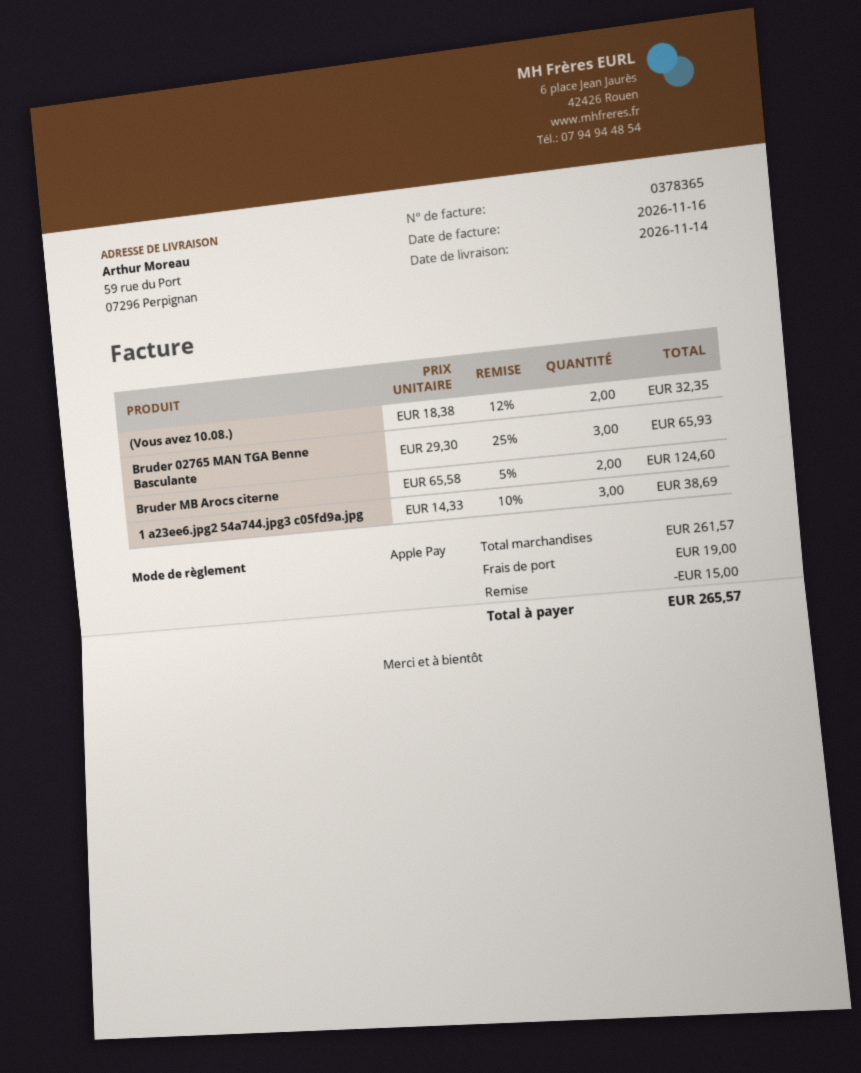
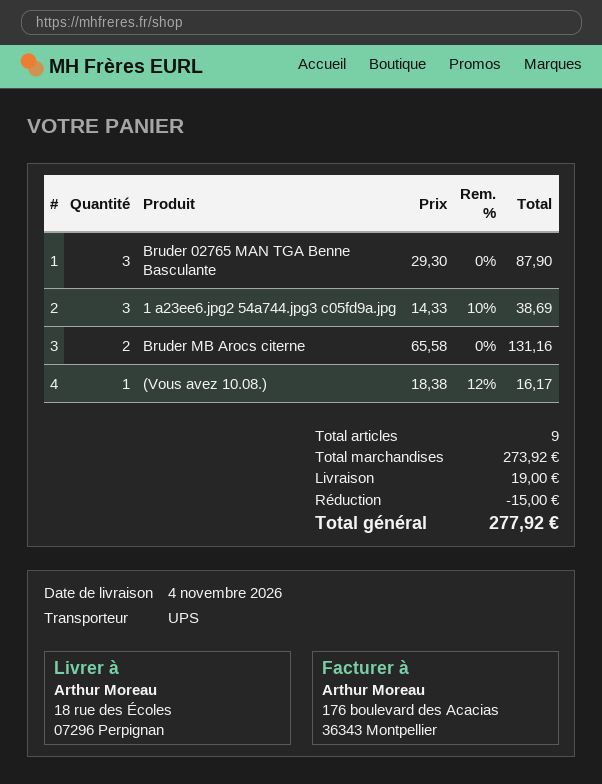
delivery date: 2026-11-14 -> 2026-11-04
ship to: 59 rue du Port, 07296 Perpignan -> 18 rue des Écoles, 07296 Perpignan
(Vous avez 10.08.): 2 x 18.38 - 12% = 32.35 -> 1 x 18.38 - 12% = 16.17
Bruder 02765 MAN TGA Benne Basculante: 3 x 29.30 - 25% = 65.93 -> 3 x 29.30 = 87.90
Bruder MB Arocs citerne: 2 x 65.58 - 5% = 124.60 -> 2 x 65.58 = 131.16
subtotal: 261.57 -> 273.92
total: 265.57 -> 277.92

